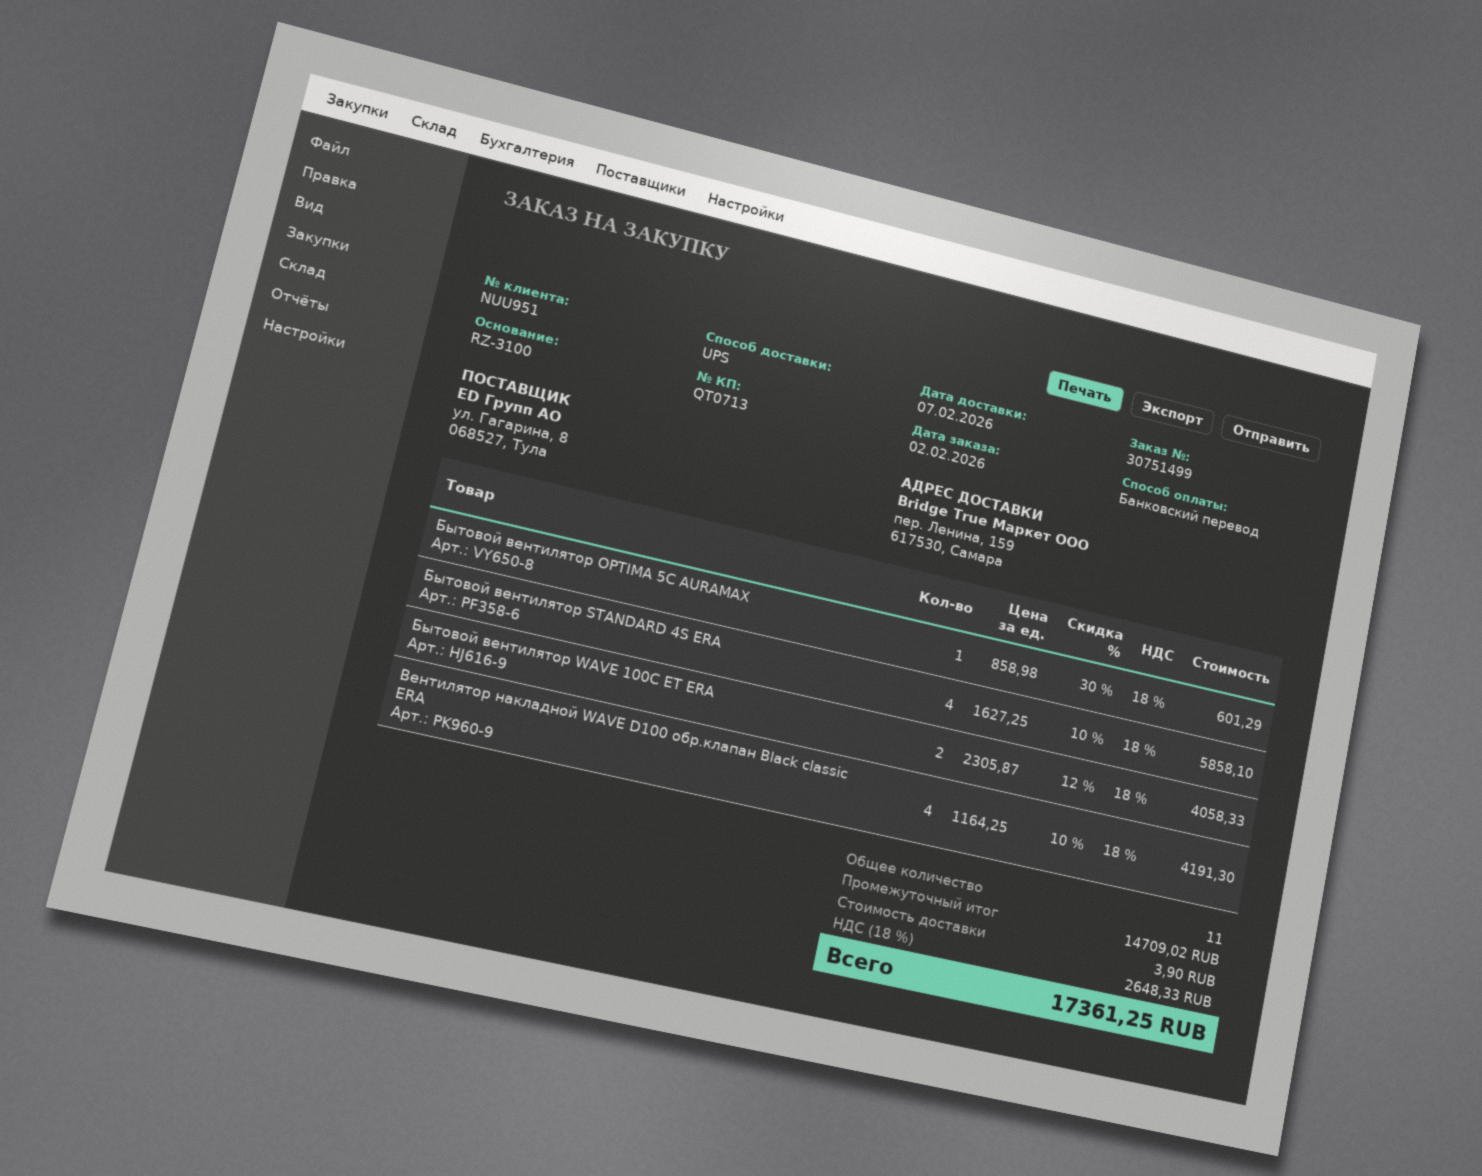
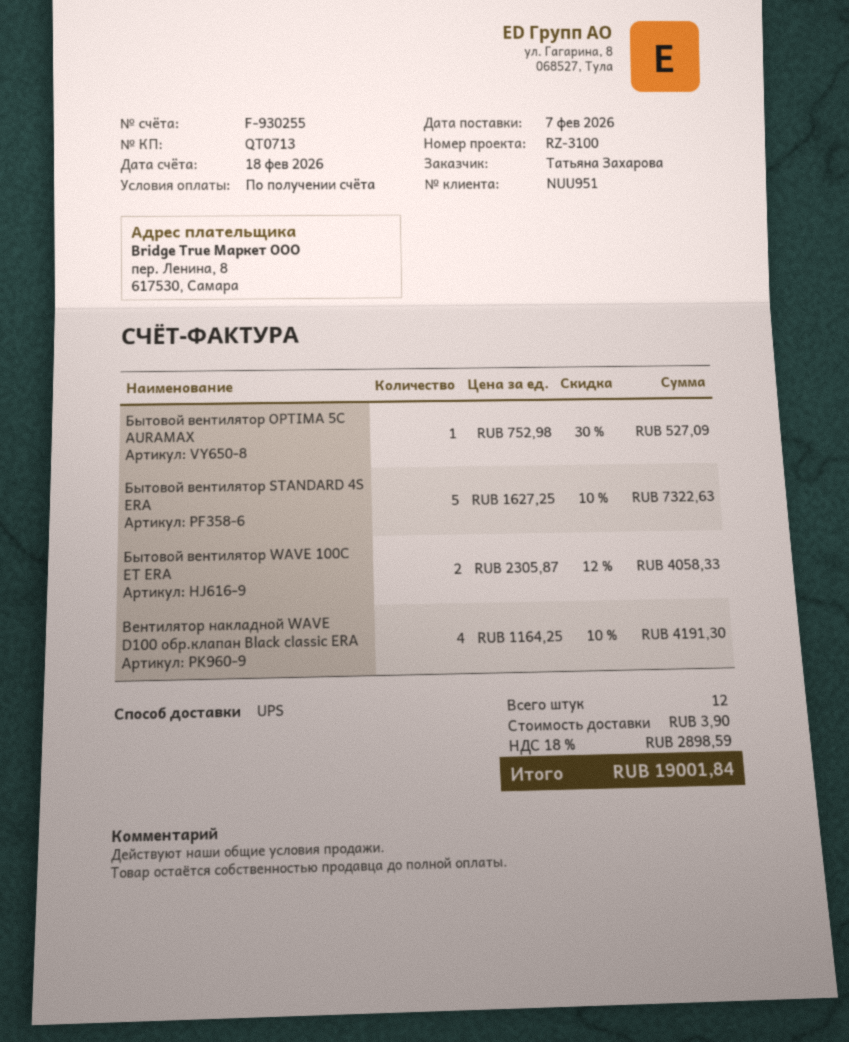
Бытовой вентилятор OPTIMA 5C AURAMAX: 1 x 858.98 - 30% = 601.29 -> 1 x 752.98 - 30% = 527.09
Бытовой вентилятор STANDARD 4S ERA: 4 x 1627.25 - 10% = 5858.10 -> 5 x 1627.25 - 10% = 7322.63
total quantity: 11 -> 12
tax: 18% = 2648.33 -> 18% = 2898.59
total: 17361.25 -> 19001.84

